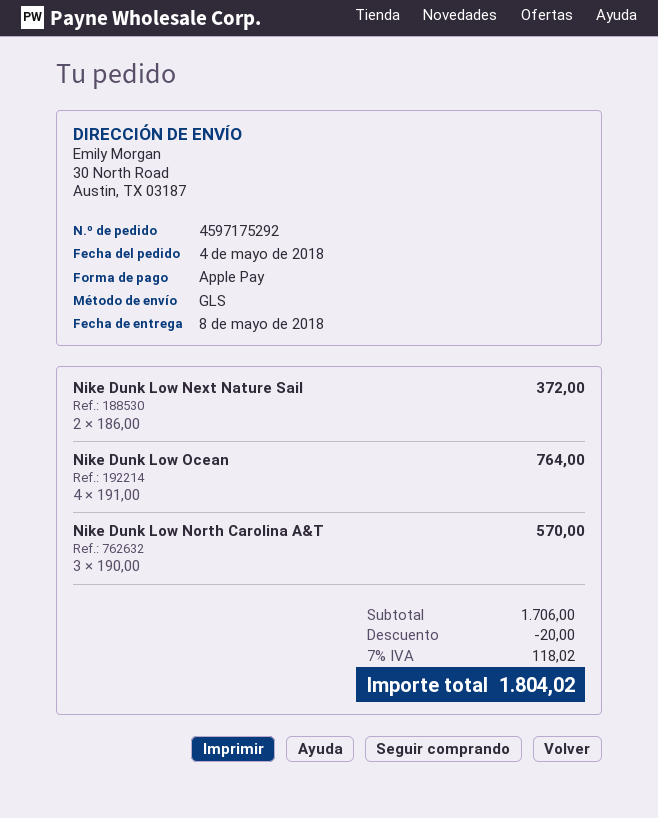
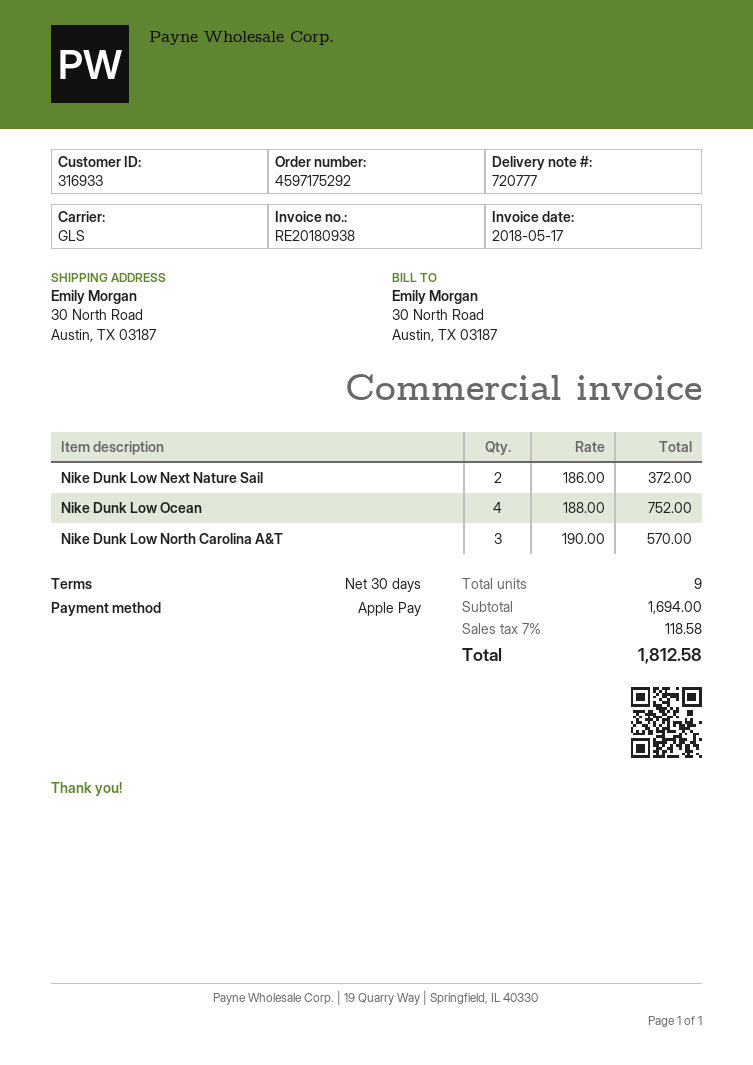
Nike Dunk Low Ocean: 4 x 191.00 = 764.00 -> 4 x 188.00 = 752.00
subtotal: 1706.00 -> 1694.00
discount: 20.00 -> none
tax: 7% = 118.02 -> 7% = 118.58
total: 1804.02 -> 1812.58

